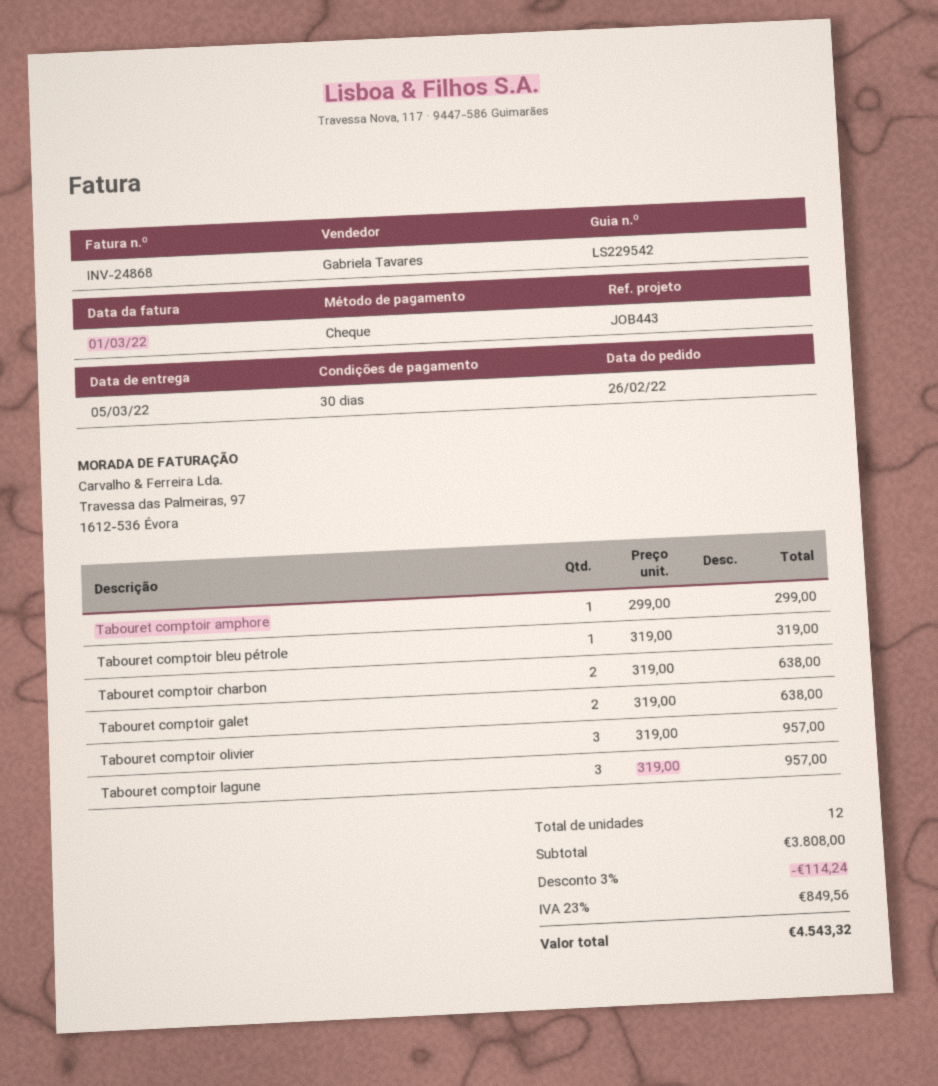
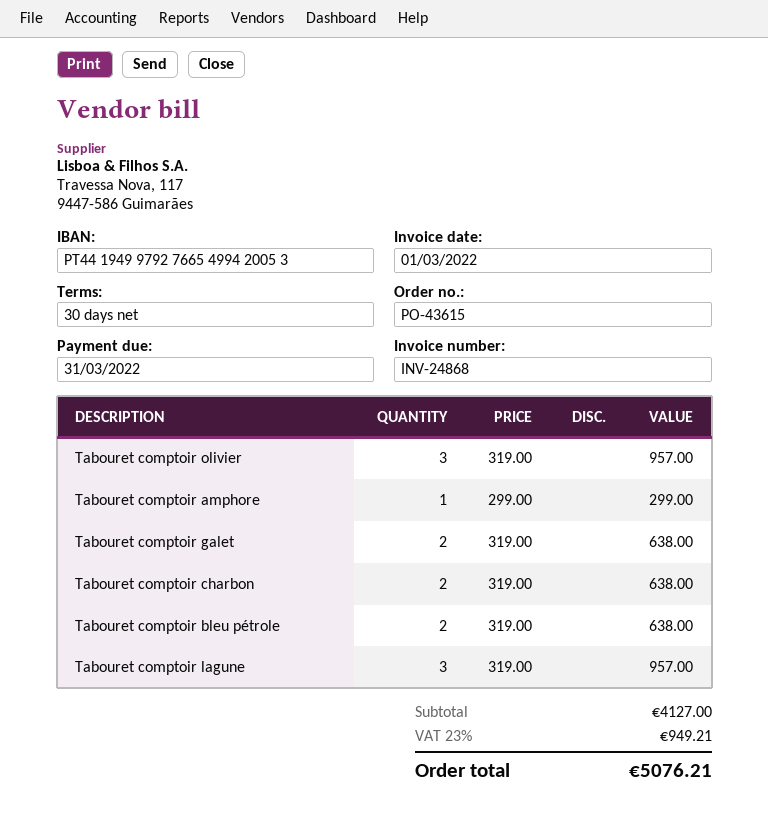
Tabouret comptoir bleu pétrole: 1 x 319.00 = 319.00 -> 2 x 319.00 = 638.00
subtotal: 3808.00 -> 4127.00
discount: 3% = 114.24 -> none
tax: 23% = 849.56 -> 23% = 949.21
total: 4543.32 -> 5076.21

